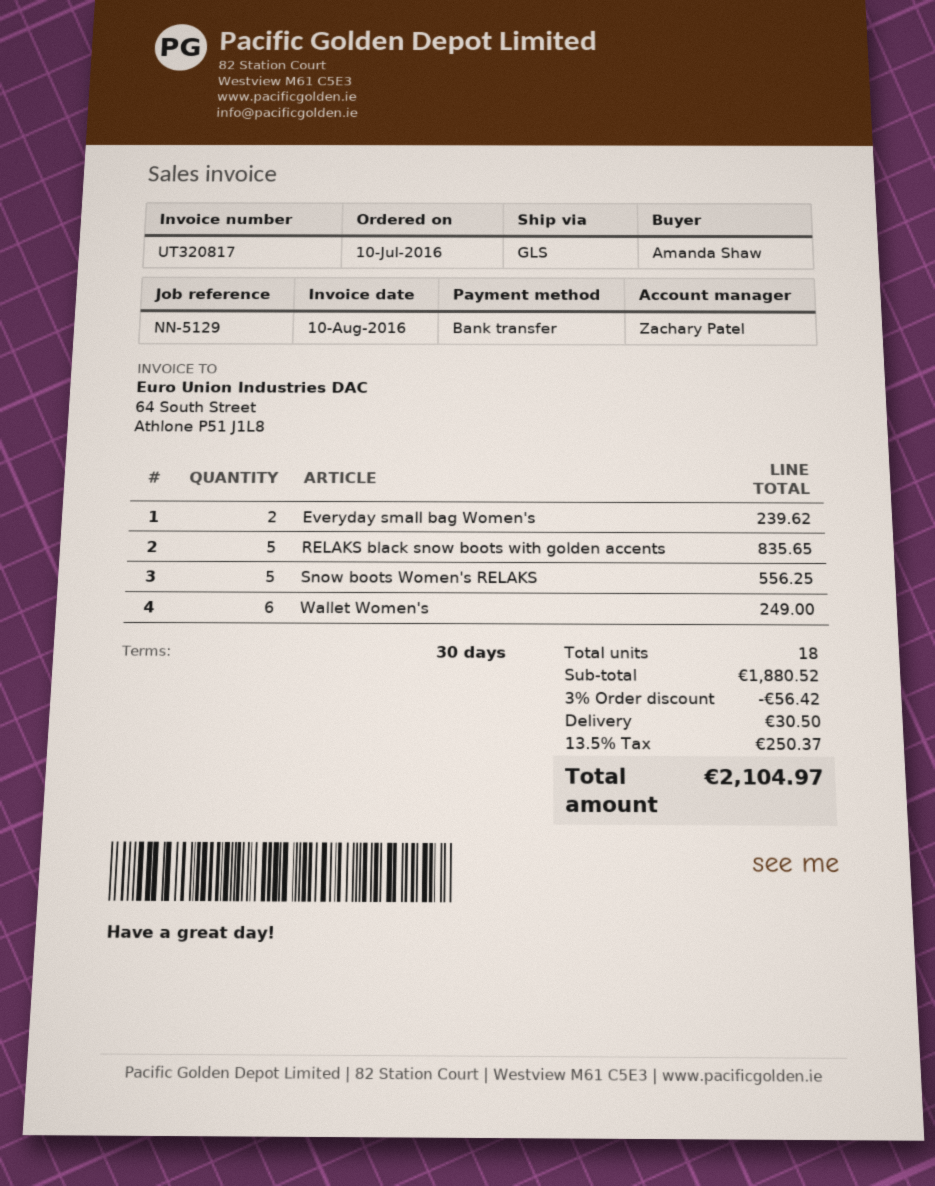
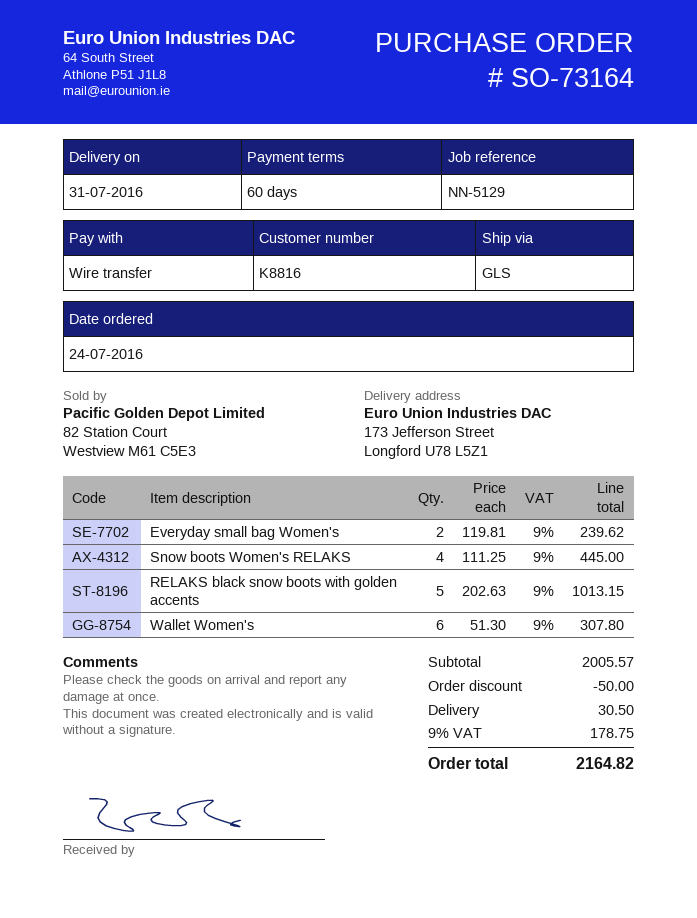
order date: 2016-07-10 -> 2016-07-24
payment terms: 30 days -> 60 days
RELAKS black snow boots with golden accents: 5 for 835.65 -> 5 for 1013.15
Snow boots Women's RELAKS: 5 for 556.25 -> 4 for 445.00
Wallet Women's: 6 for 249.00 -> 6 for 307.80
subtotal: 1880.52 -> 2005.57
discount: 56.42 -> 50.00
tax: 13.5% = 250.37 -> 9% = 178.75
total: 2104.97 -> 2164.82

